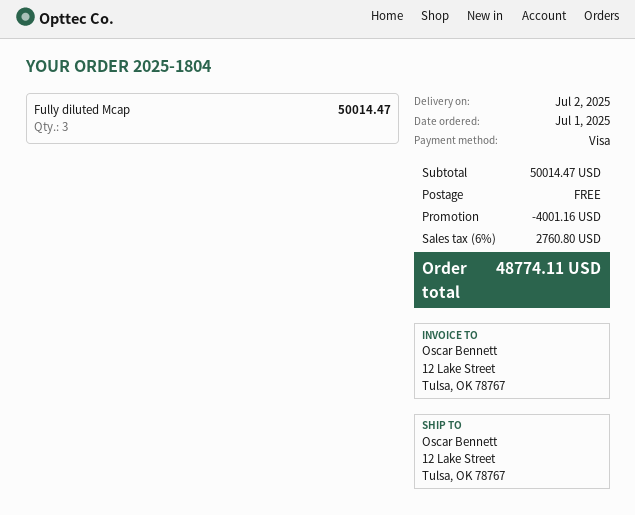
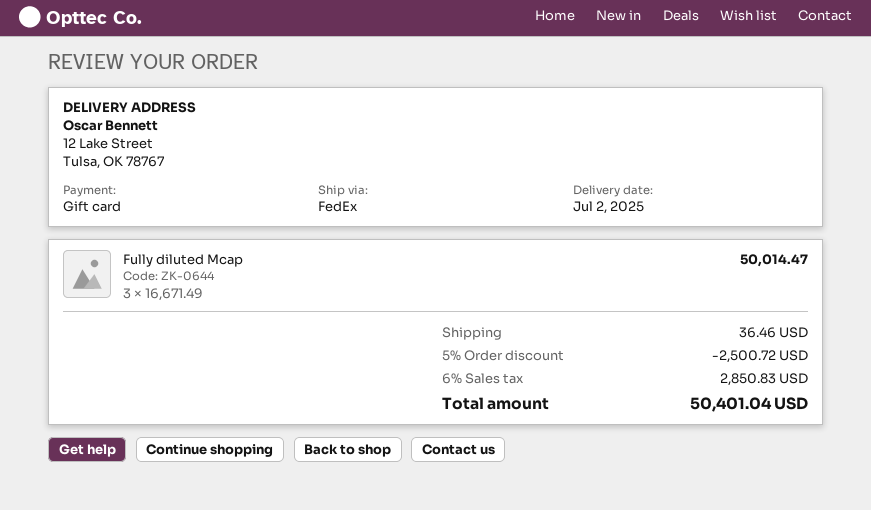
payment method: Visa -> gift card
discount: 4001.16 -> 2500.72
shipping: 0.00 -> 36.46
tax: 6% = 2760.80 -> 6% = 2850.83
total: 48774.11 -> 50401.04

